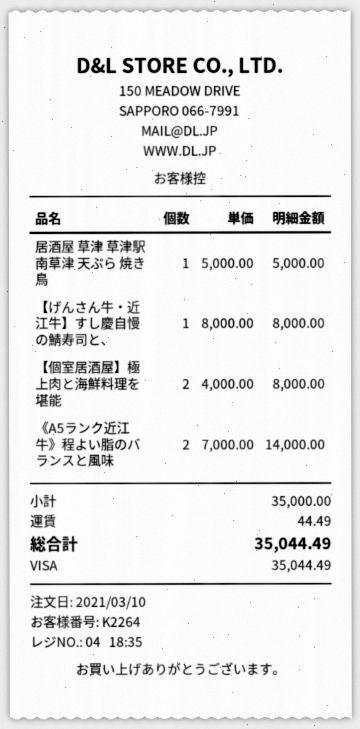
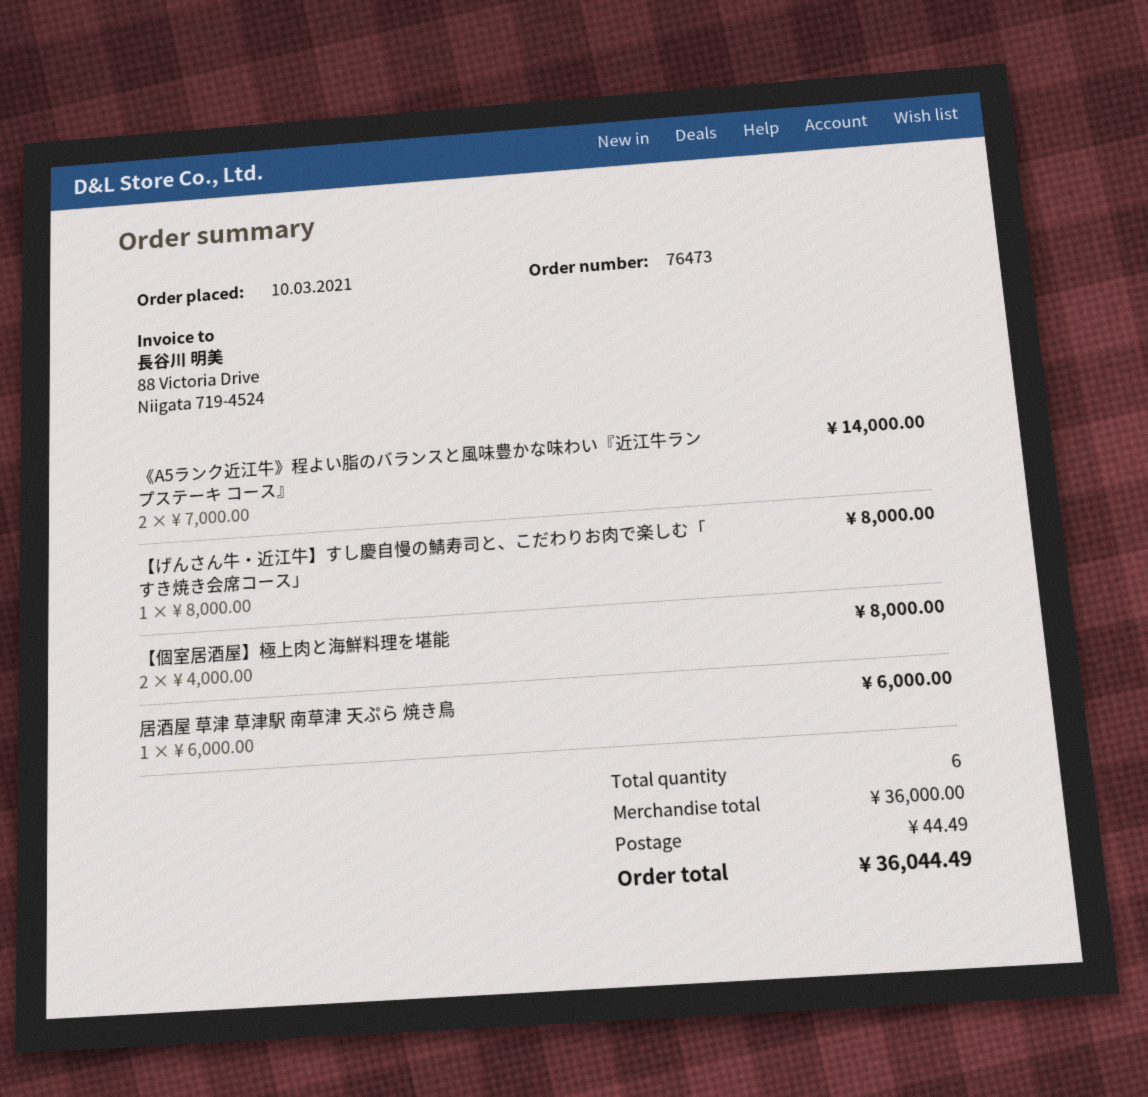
居酒屋 草津 草津駅 南草津 天ぷら 焼き鳥: 1 x 5000.00 = 5000.00 -> 1 x 6000.00 = 6000.00
subtotal: 35000.00 -> 36000.00
total: 35044.49 -> 36044.49

